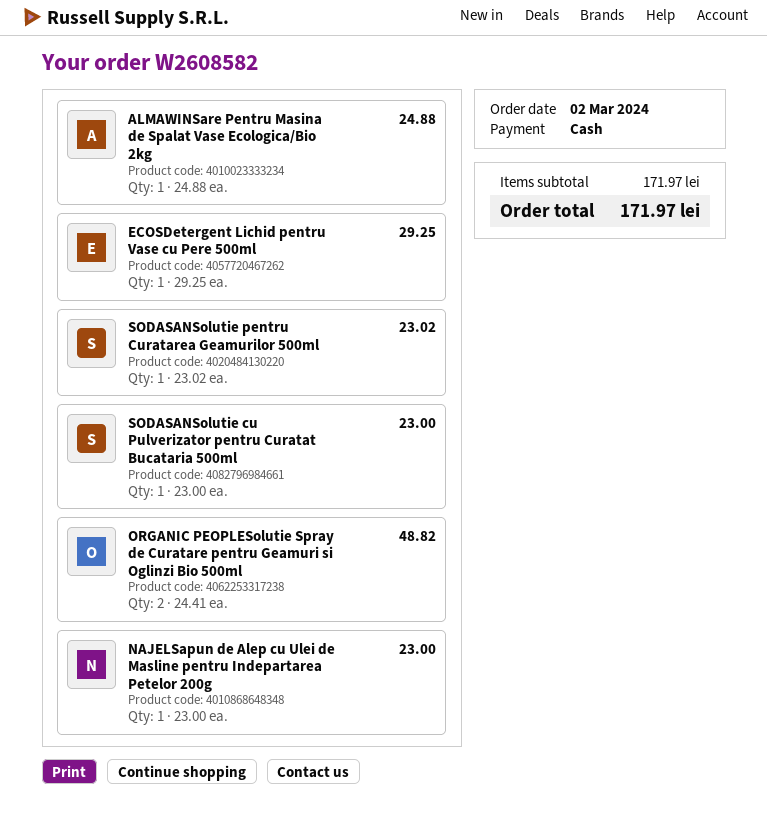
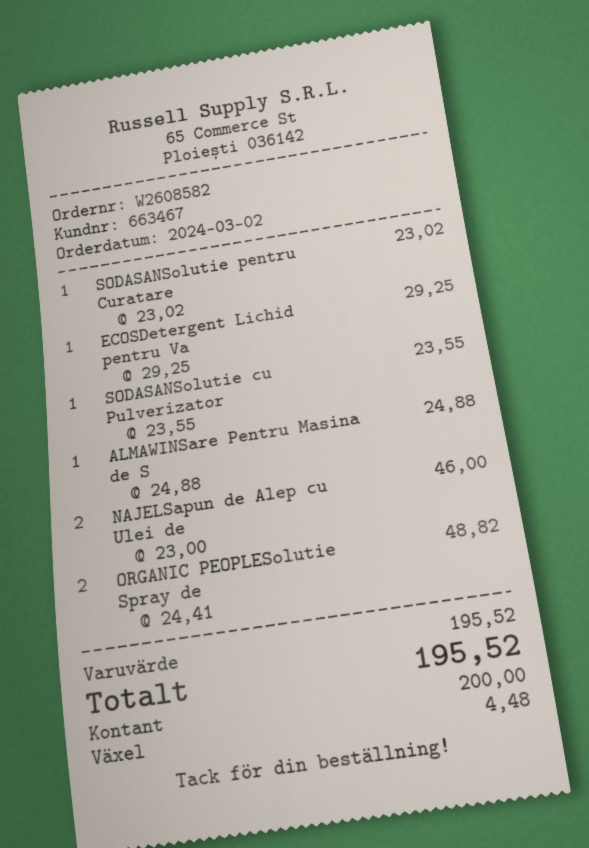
SODASANSolutie cu Pulverizator pentru Curatat Bucataria 500ml: 1 x 23.00 = 23.00 -> 1 x 23.55 = 23.55
NAJELSapun de Alep cu Ulei de Masline pentru Indepartarea Petelor 200g: 1 x 23.00 = 23.00 -> 2 x 23.00 = 46.00
subtotal: 171.97 -> 195.52
total: 171.97 -> 195.52

